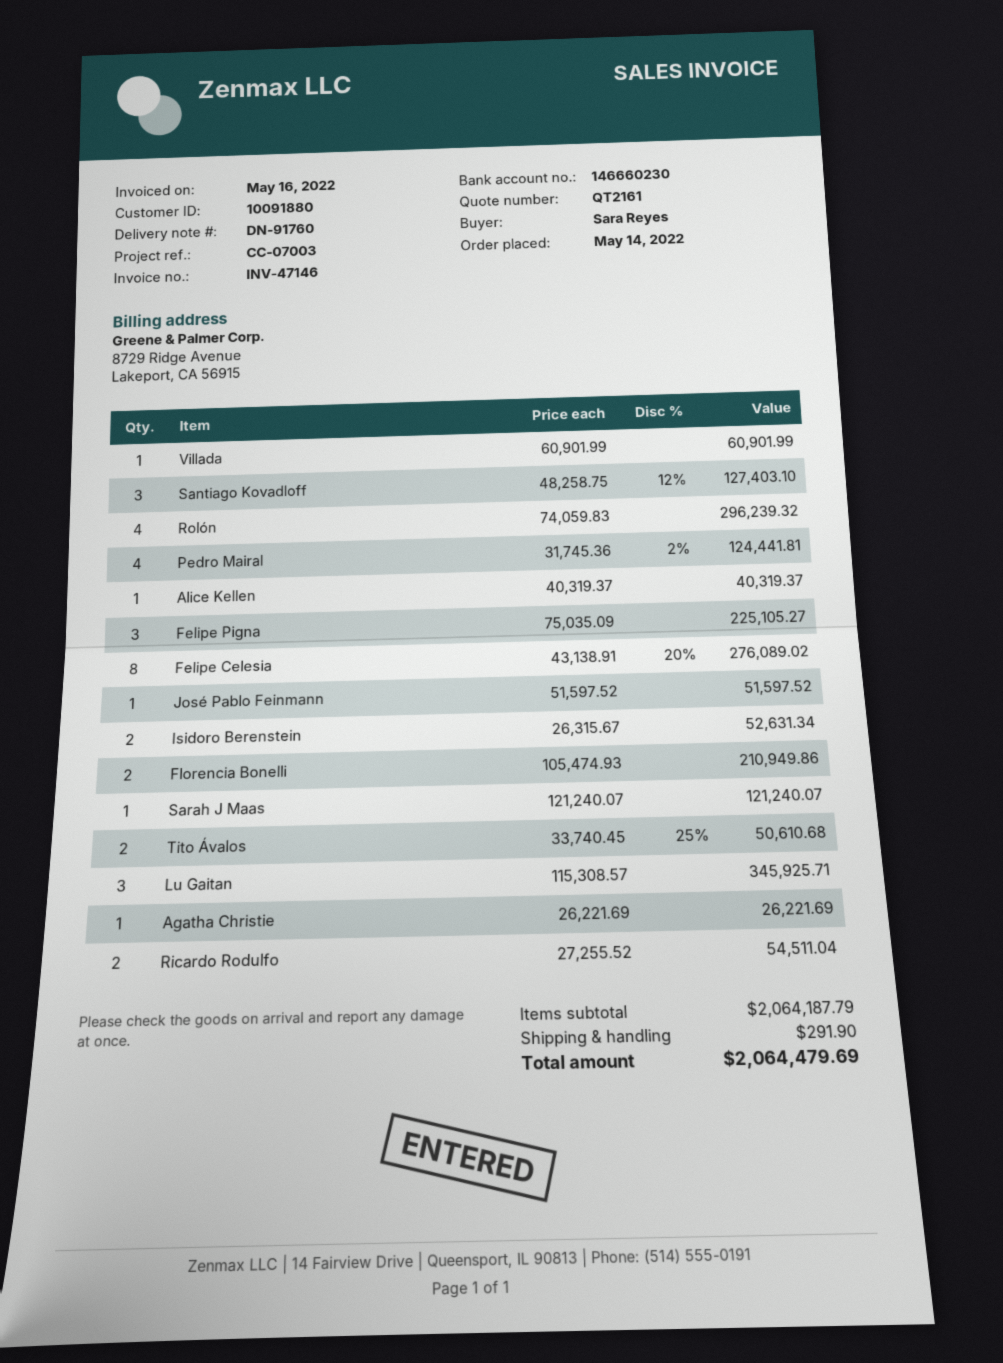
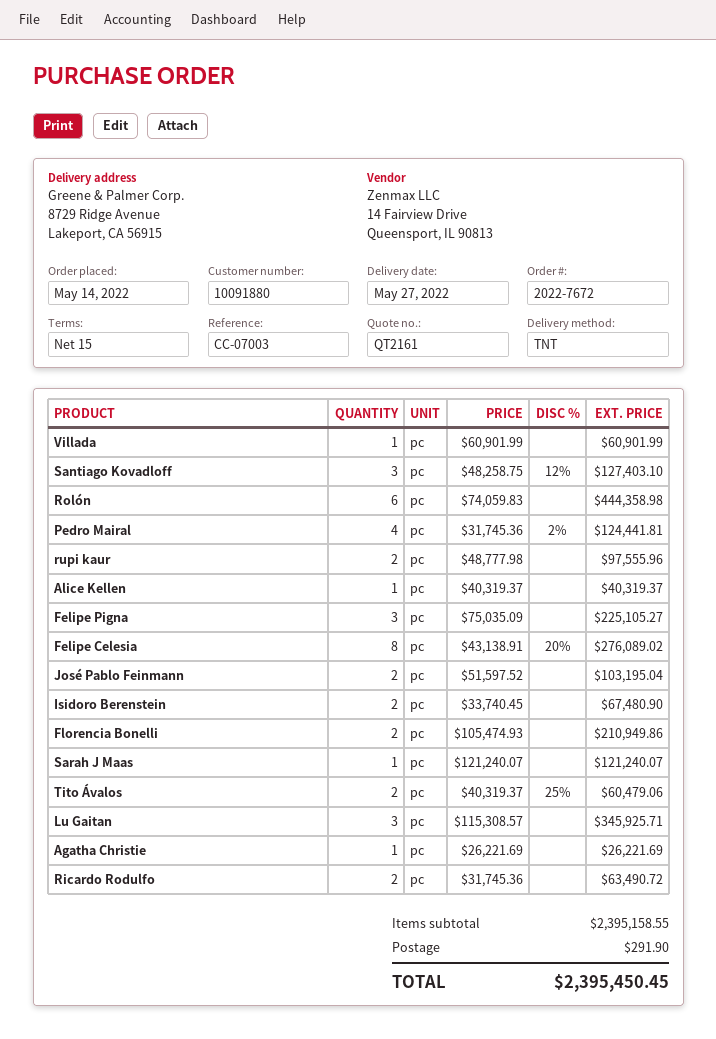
Rolón: 4 x 74059.83 = 296239.32 -> 6 x 74059.83 = 444358.98
José Pablo Feinmann: 1 x 51597.52 = 51597.52 -> 2 x 51597.52 = 103195.04
Isidoro Berenstein: 2 x 26315.67 = 52631.34 -> 2 x 33740.45 = 67480.90
Tito Ávalos: 2 x 33740.45 - 25% = 50610.68 -> 2 x 40319.37 - 25% = 60479.06
Ricardo Rodulfo: 2 x 27255.52 = 54511.04 -> 2 x 31745.36 = 63490.72
rupi kaur: none -> 2 x 48777.98 = 97555.96
subtotal: 2064187.79 -> 2395158.55
total: 2064479.69 -> 2395450.45

